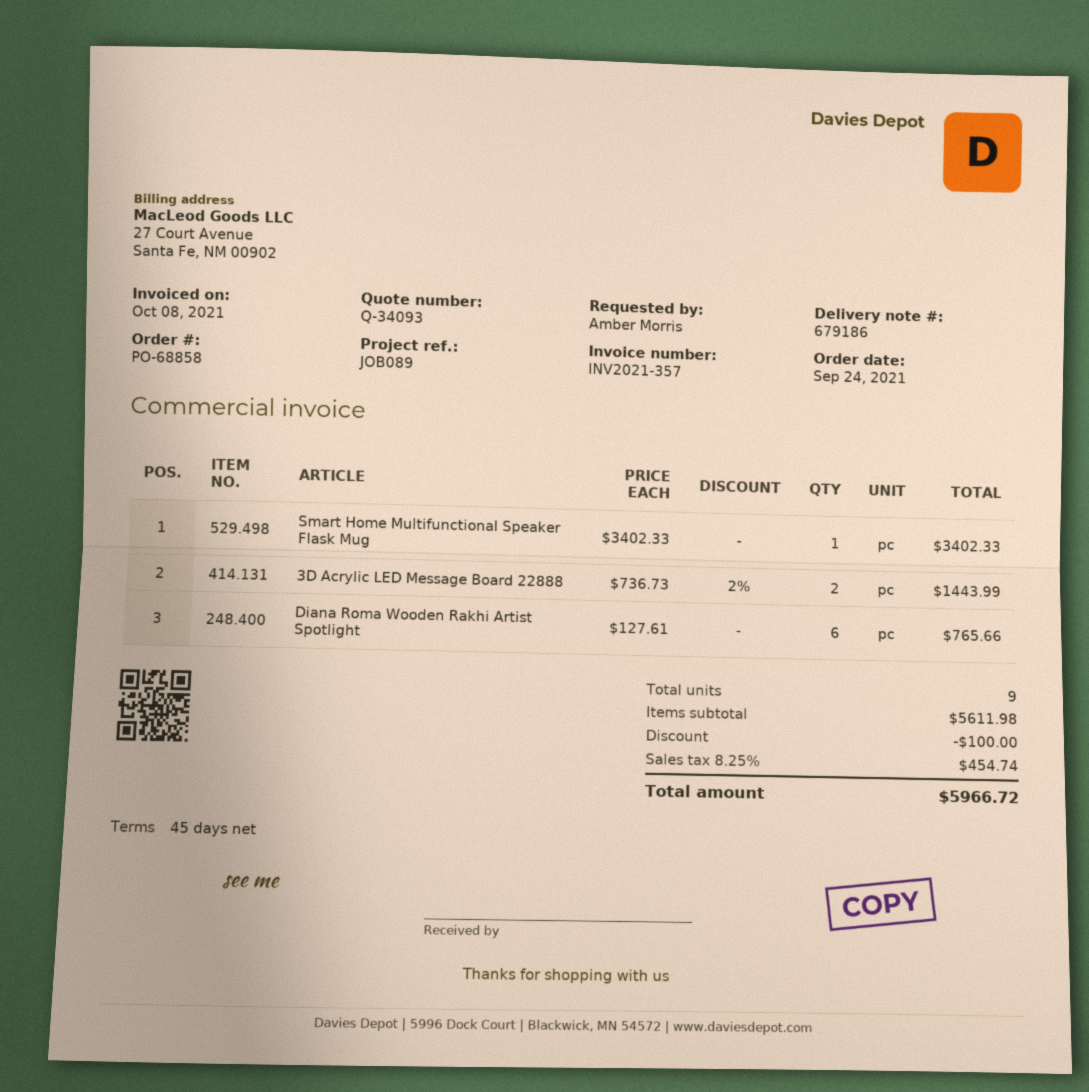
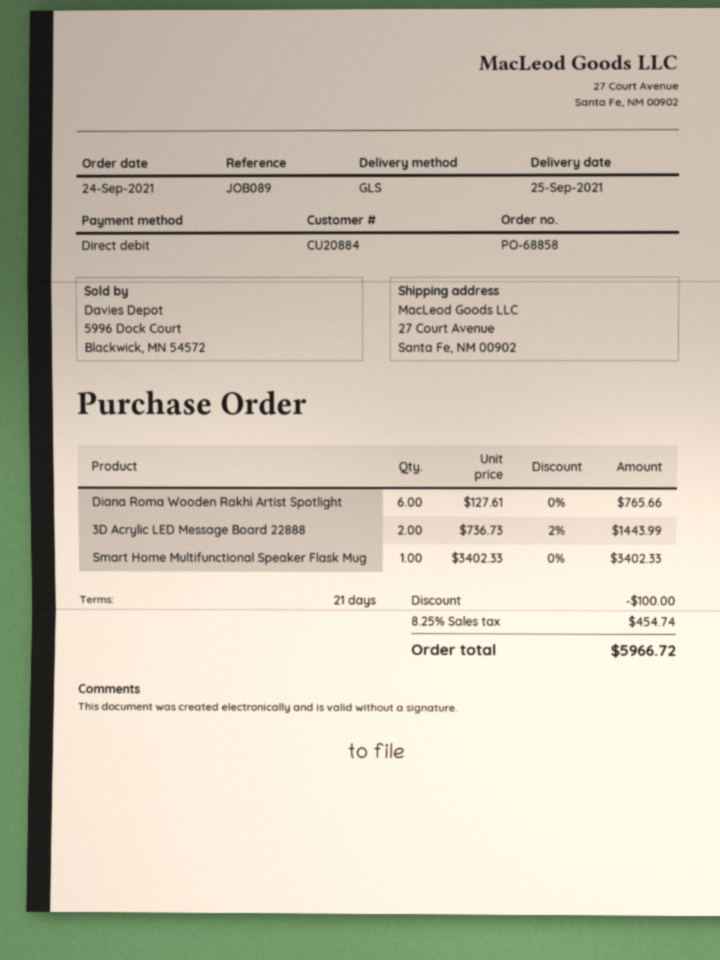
payment terms: 45 days -> 21 days

